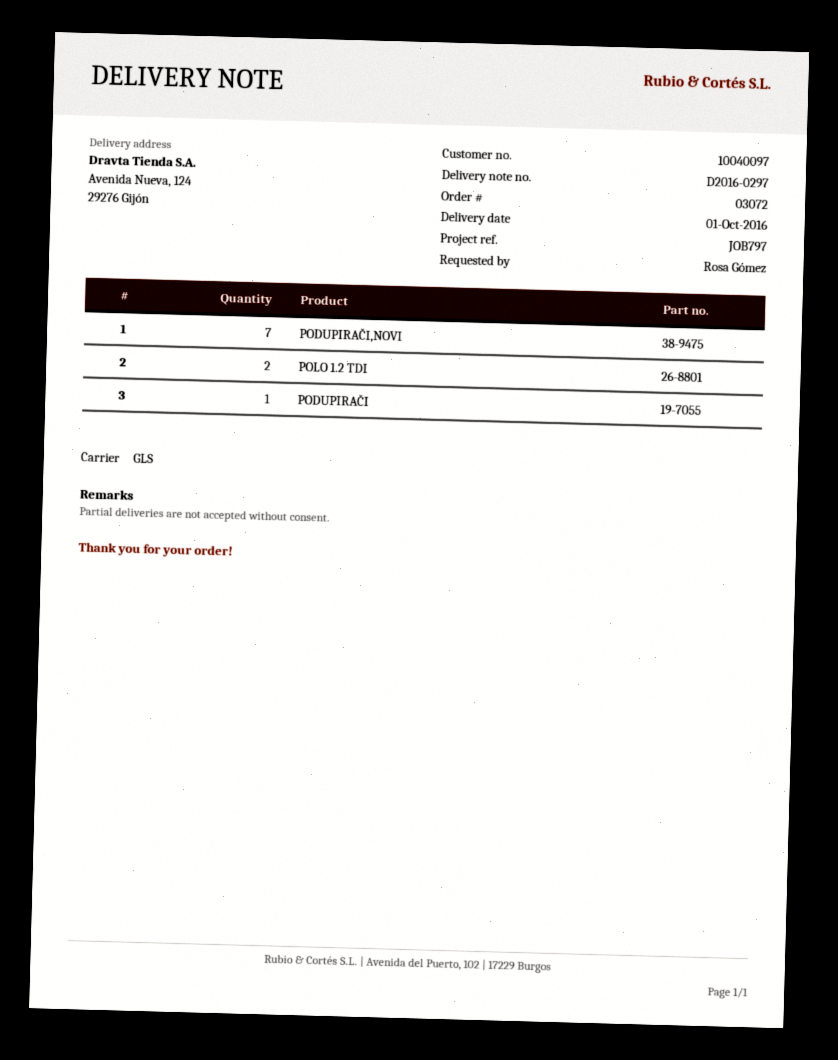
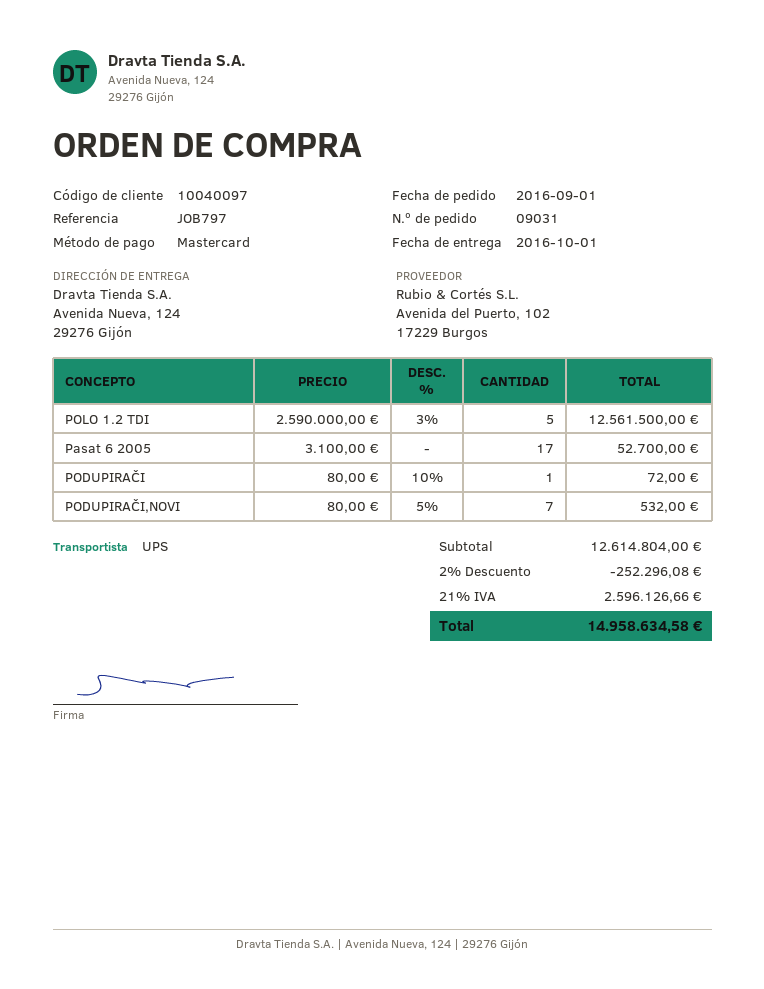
order number: 03072 -> 09031
shipping method: GLS -> UPS
POLO 1.2 TDI: 2 -> 5
Pasat 6 2005: none -> 17

